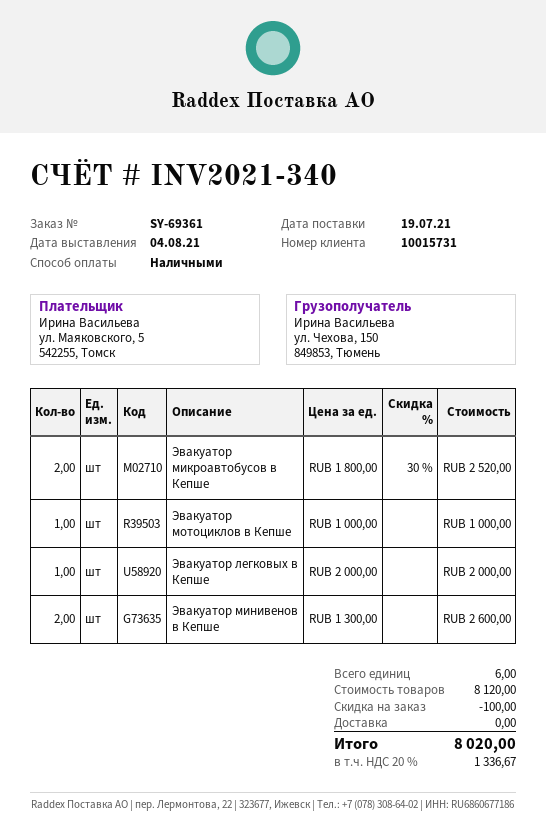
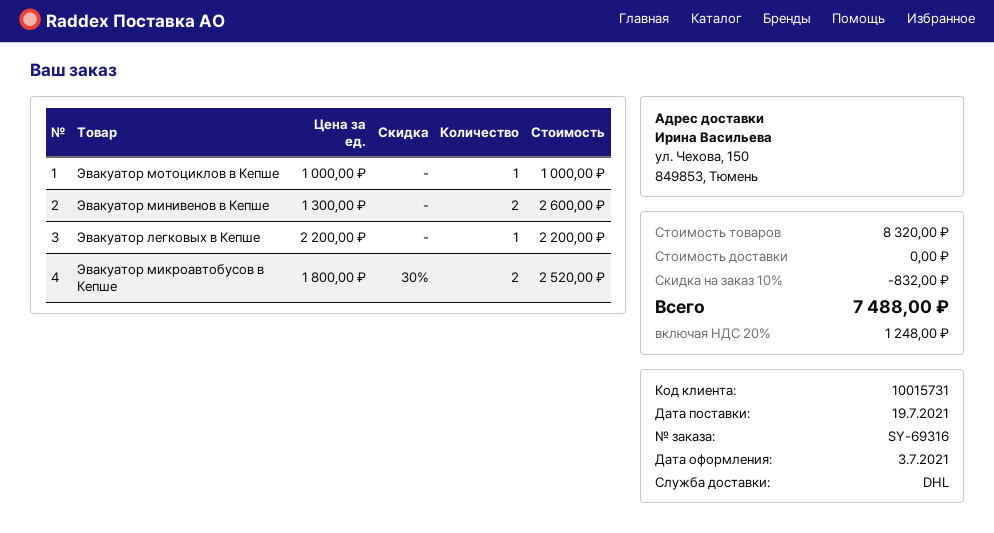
order number: SY-69361 -> SY-69316
Эвакуатор легковых в Кепше: 1 x 2000.00 = 2000.00 -> 1 x 2200.00 = 2200.00
subtotal: 8120.00 -> 8320.00
discount: 100.00 -> 832.00
tax: 20% = 1336.67 -> 20% = 1248.00
total: 8020.00 -> 7488.00

